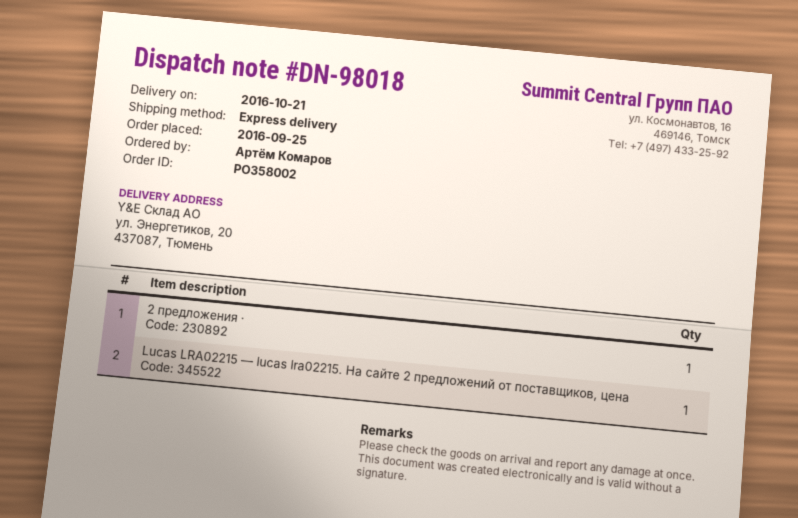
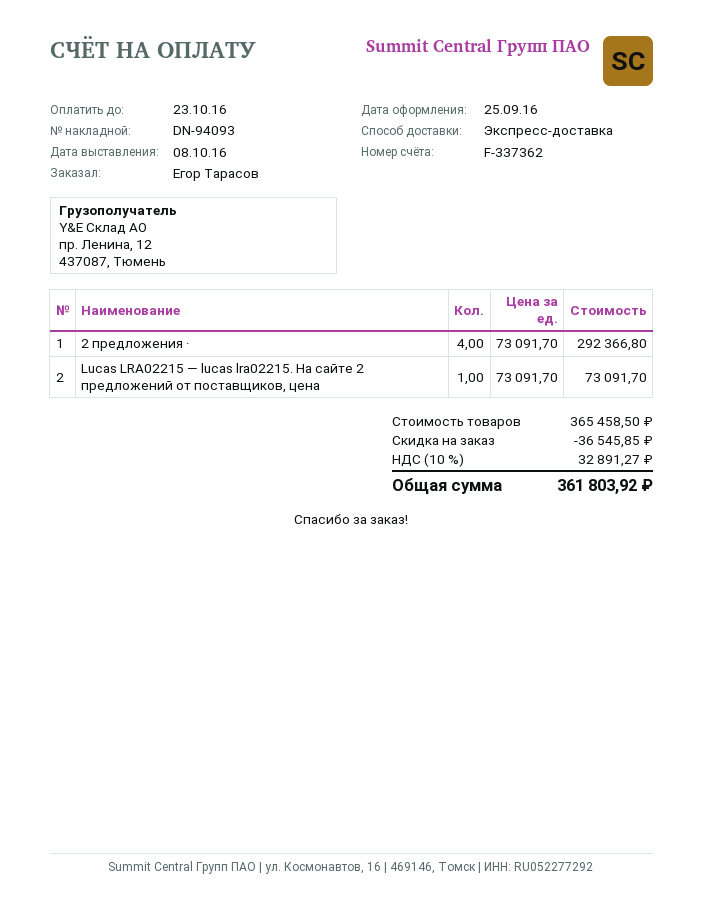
delivery note number: DN-98018 -> DN-94093
ordered by: Артём Комаров -> Егор Тарасов
ship to: ул. Энергетиков, 20, 437087, Тюмень -> пр. Ленина, 12, 437087, Тюмень
2 предложения ·: 1 -> 4

